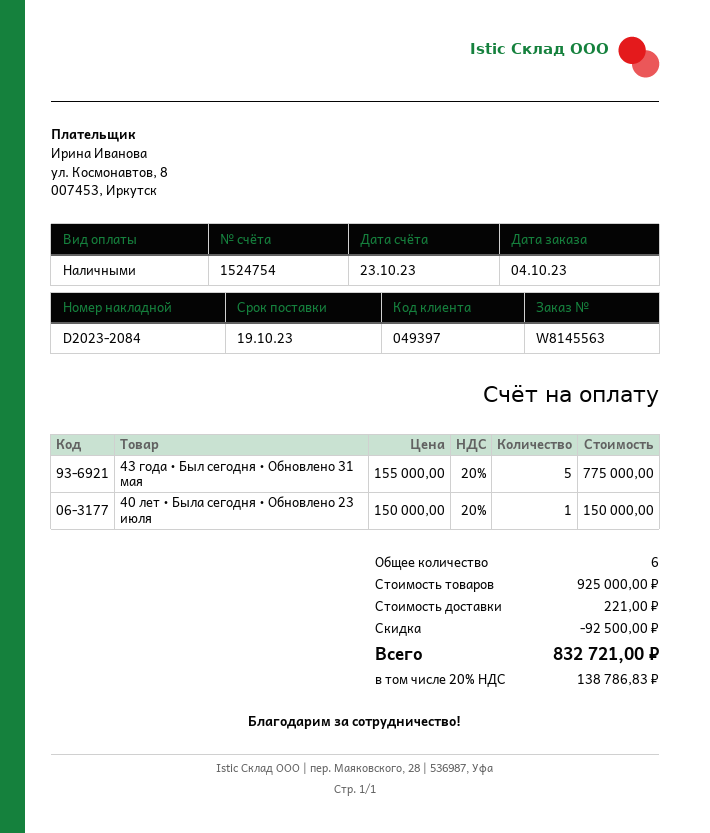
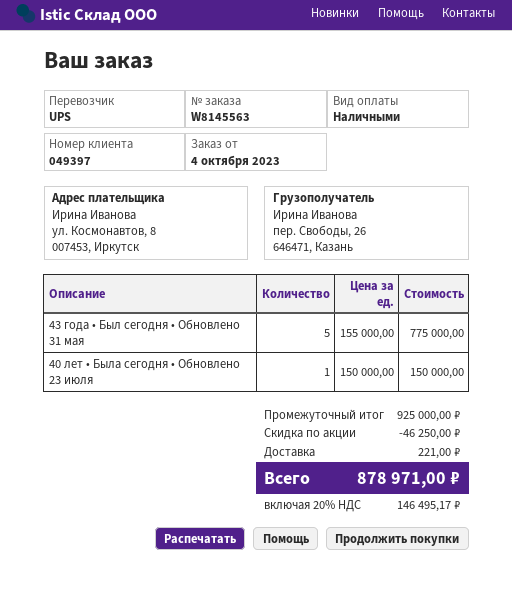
discount: 92500.00 -> 46250.00
tax: 20% = 138786.83 -> 20% = 146495.17
total: 832721.00 -> 878971.00

